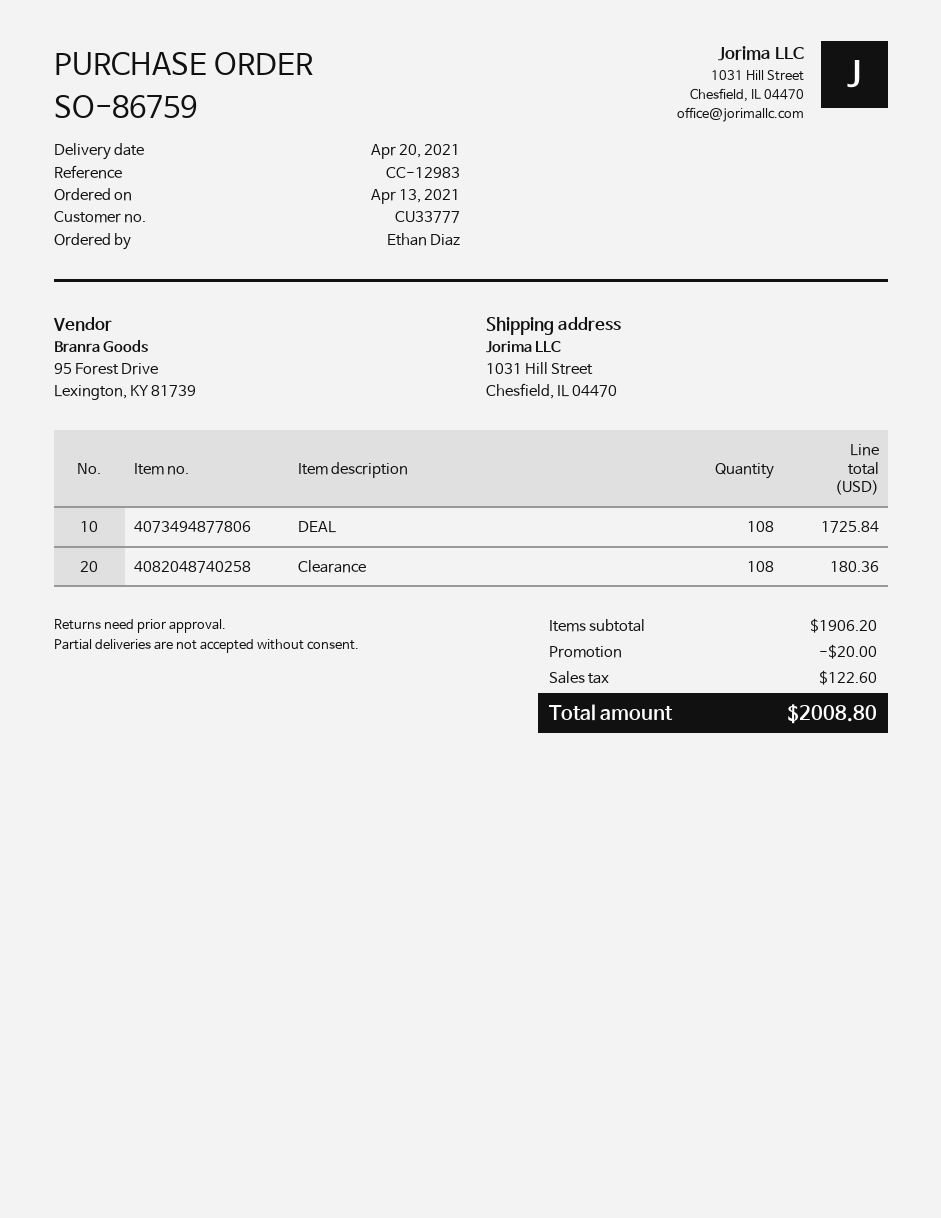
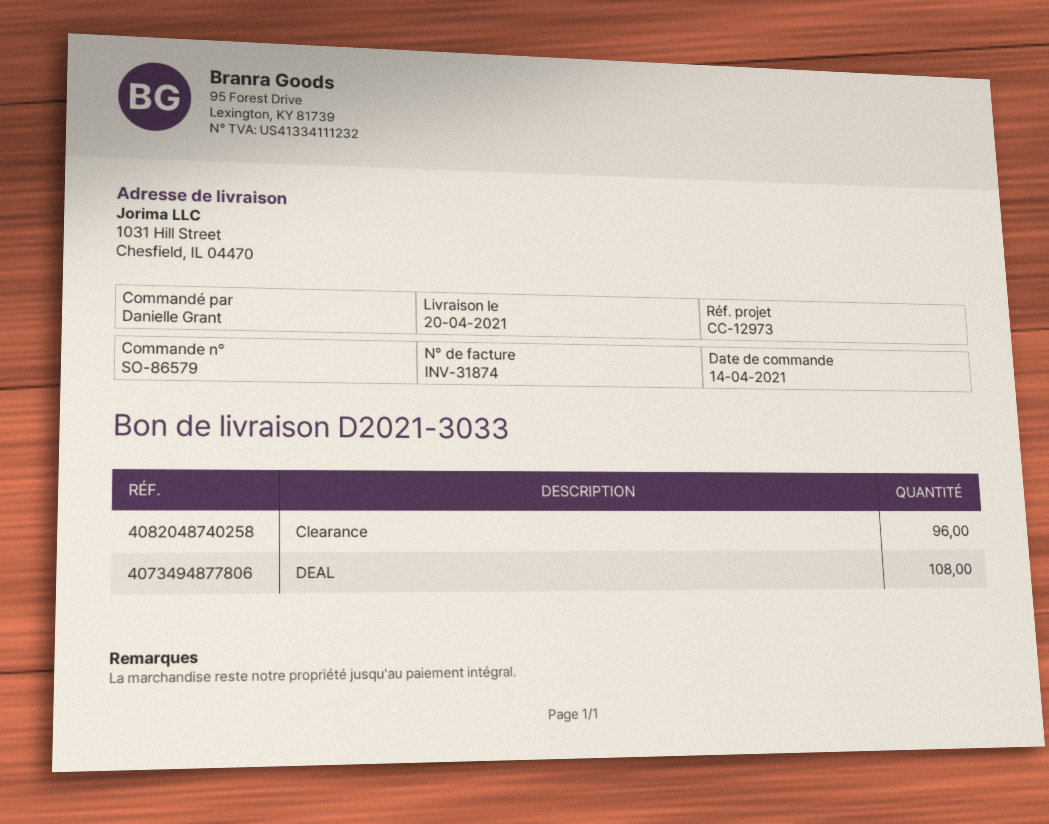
order number: SO-86759 -> SO-86579
order date: 2021-04-13 -> 2021-04-14
reference: CC-12983 -> CC-12973
ordered by: Ethan Diaz -> Danielle Grant
Clearance: 108 -> 96

